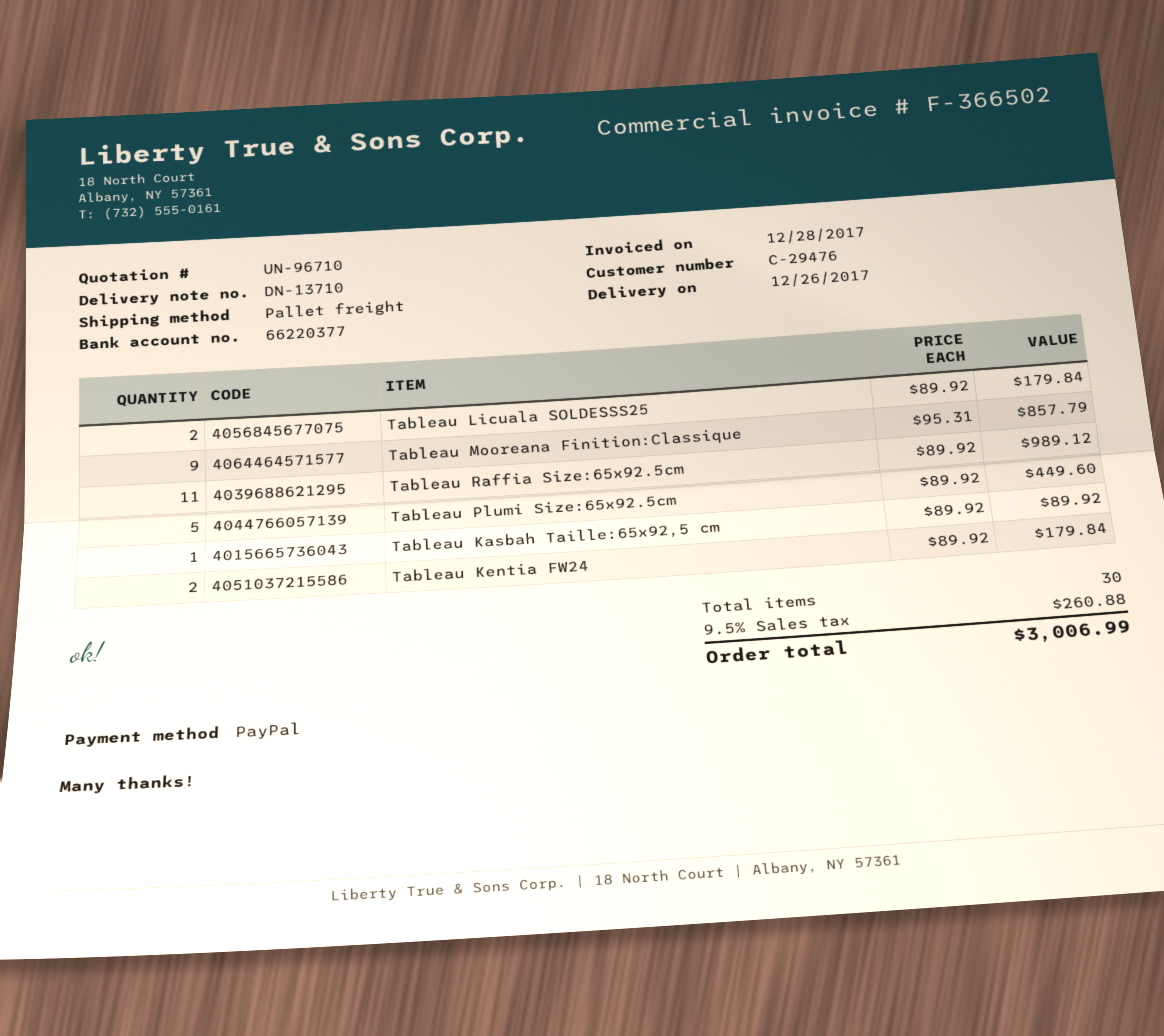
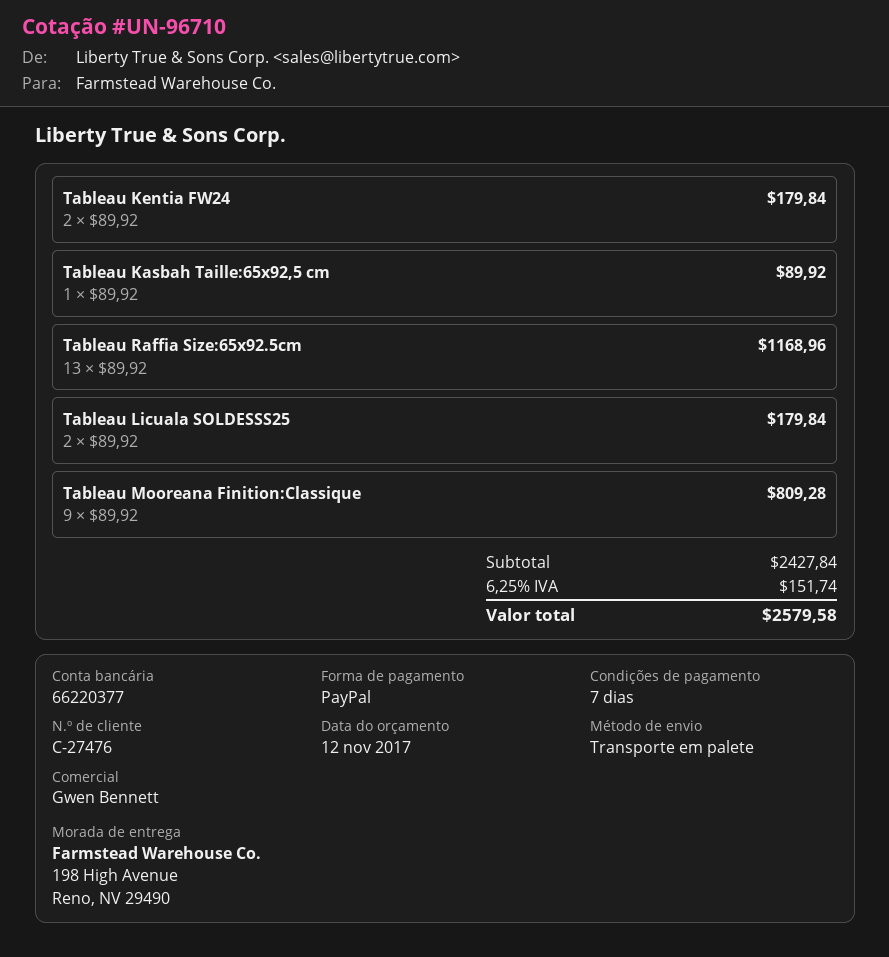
customer number: C-29476 -> C-27476
Tableau Mooreana Finition:Classique: 9 x 95.31 = 857.79 -> 9 x 89.92 = 809.28
Tableau Raffia Size:65x92.5cm: 11 x 89.92 = 989.12 -> 13 x 89.92 = 1168.96
Tableau Plumi Size:65x92.5cm: 5 x 89.92 = 449.60 -> none
tax: 9.5% = 260.88 -> 6.25% = 151.74
total: 3006.99 -> 2579.58

